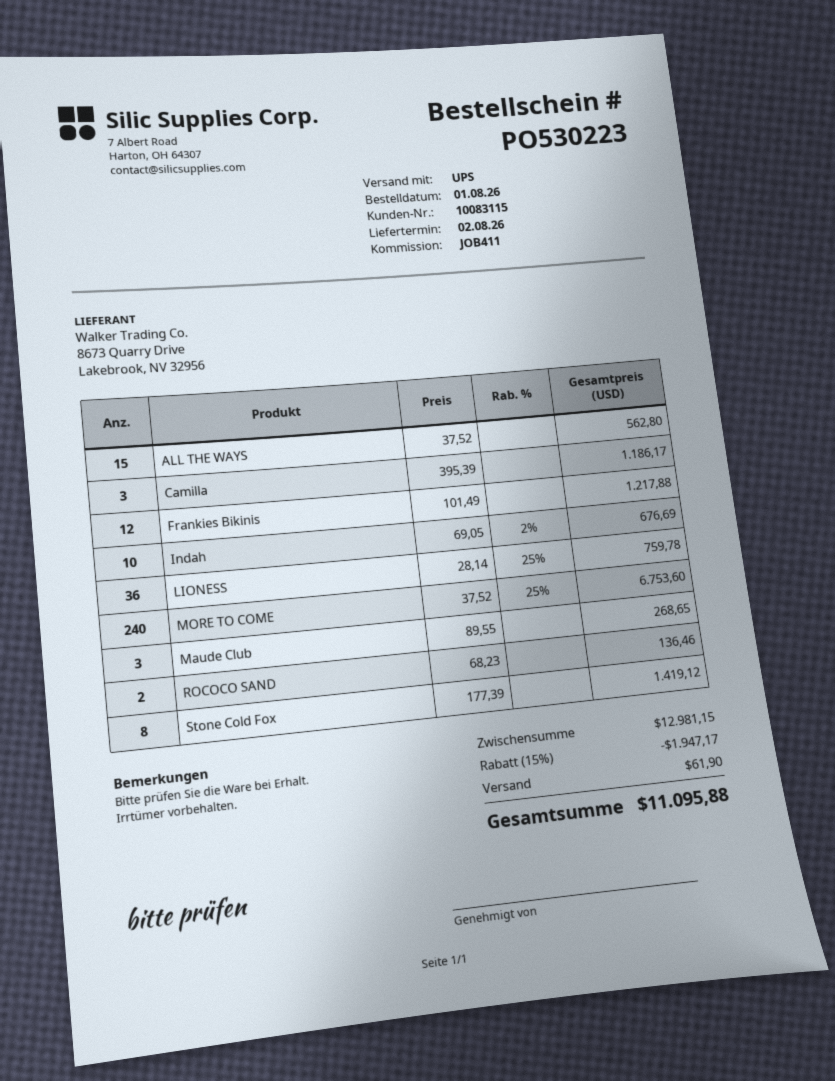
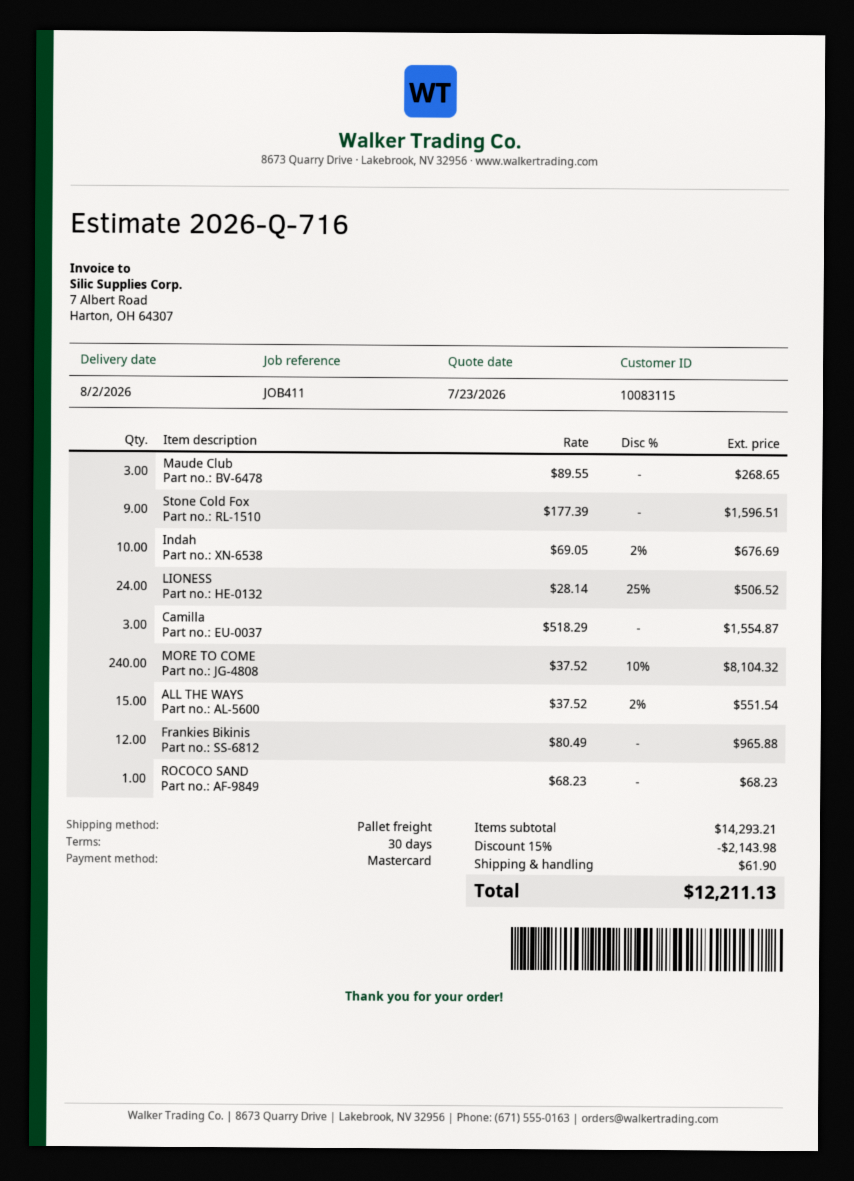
shipping method: UPS -> pallet freight
ALL THE WAYS: 15 x 37.52 = 562.80 -> 15 x 37.52 - 2% = 551.54
Camilla: 3 x 395.39 = 1186.17 -> 3 x 518.29 = 1554.87
Frankies Bikinis: 12 x 101.49 = 1217.88 -> 12 x 80.49 = 965.88
LIONESS: 36 x 28.14 - 25% = 759.78 -> 24 x 28.14 - 25% = 506.52
MORE TO COME: 240 x 37.52 - 25% = 6753.60 -> 240 x 37.52 - 10% = 8104.32
ROCOCO SAND: 2 x 68.23 = 136.46 -> 1 x 68.23 = 68.23
Stone Cold Fox: 8 x 177.39 = 1419.12 -> 9 x 177.39 = 1596.51
subtotal: 12981.15 -> 14293.21
discount: 15% = 1947.17 -> 15% = 2143.98
total: 11095.88 -> 12211.13

